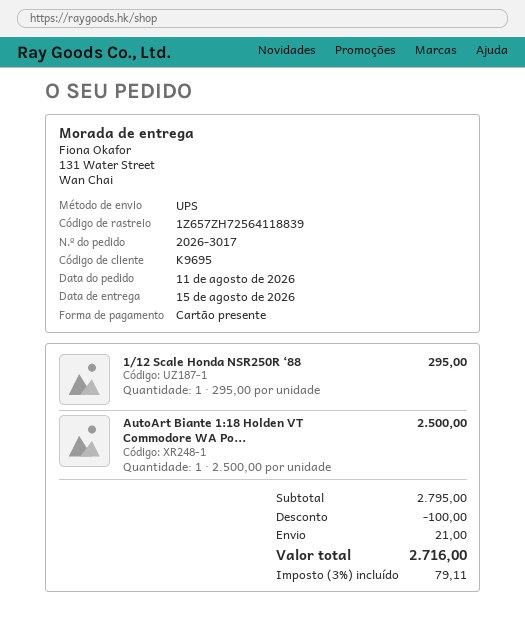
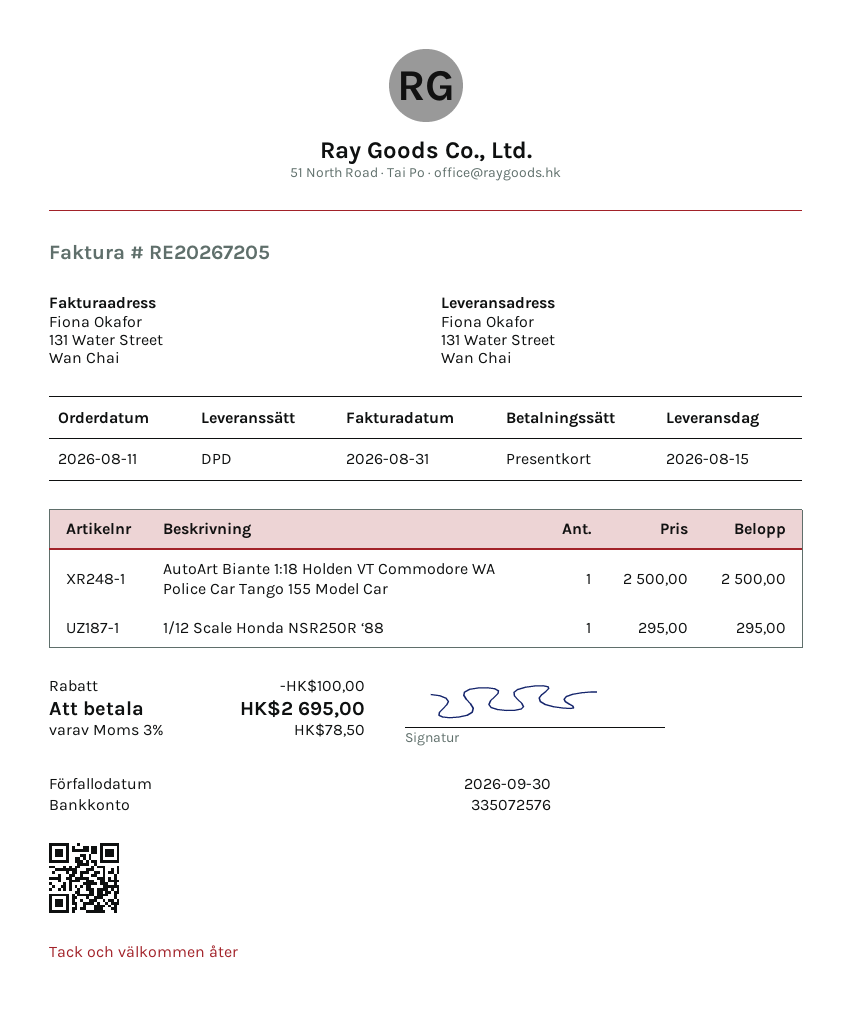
shipping method: UPS -> DPD
shipping: 21.00 -> none
tax: 3% = 79.11 -> 3% = 78.50
total: 2716.00 -> 2695.00

